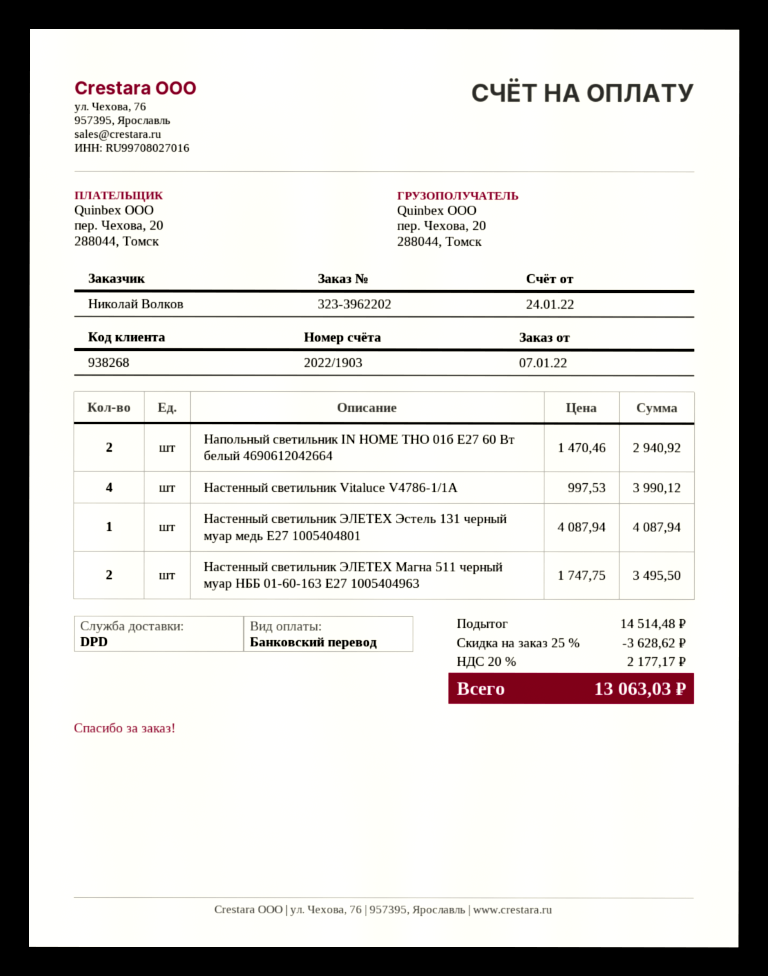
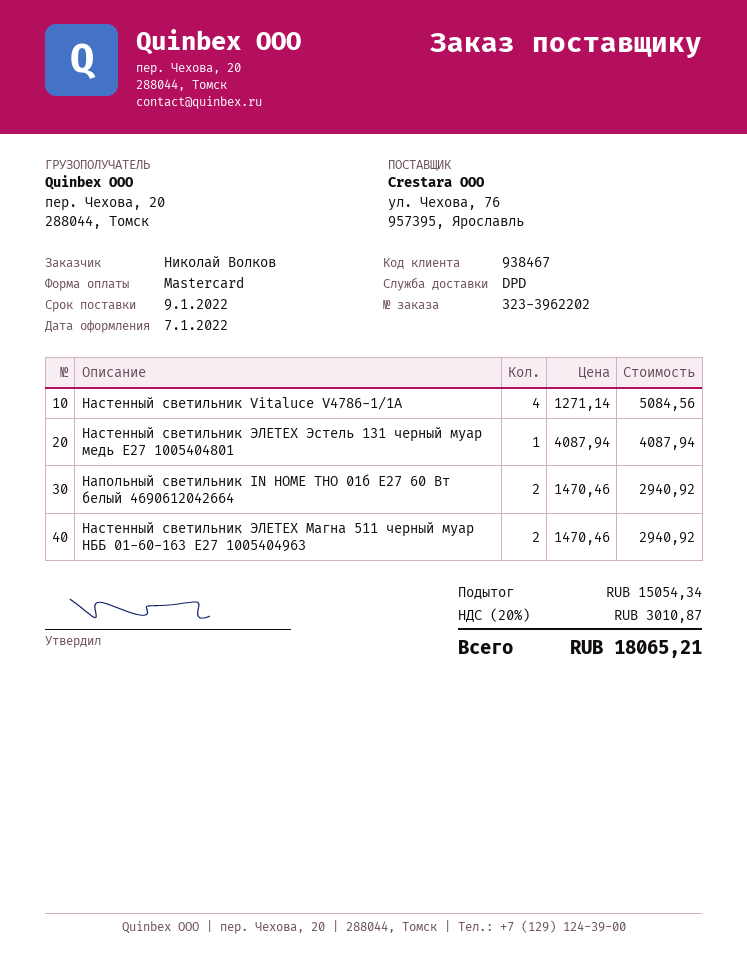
customer number: 938268 -> 938467
payment method: bank transfer -> Mastercard
Настенный светильник Vitaluce V4786-1/1A: 4 x 997.53 = 3990.12 -> 4 x 1271.14 = 5084.56
Настенный светильник ЭЛЕТЕХ Магна 511 черный муар НББ 01-60-163 E27 1005404963: 2 x 1747.75 = 3495.50 -> 2 x 1470.46 = 2940.92
subtotal: 14514.48 -> 15054.34
discount: 25% = 3628.62 -> none
tax: 20% = 2177.17 -> 20% = 3010.87
total: 13063.03 -> 18065.21

